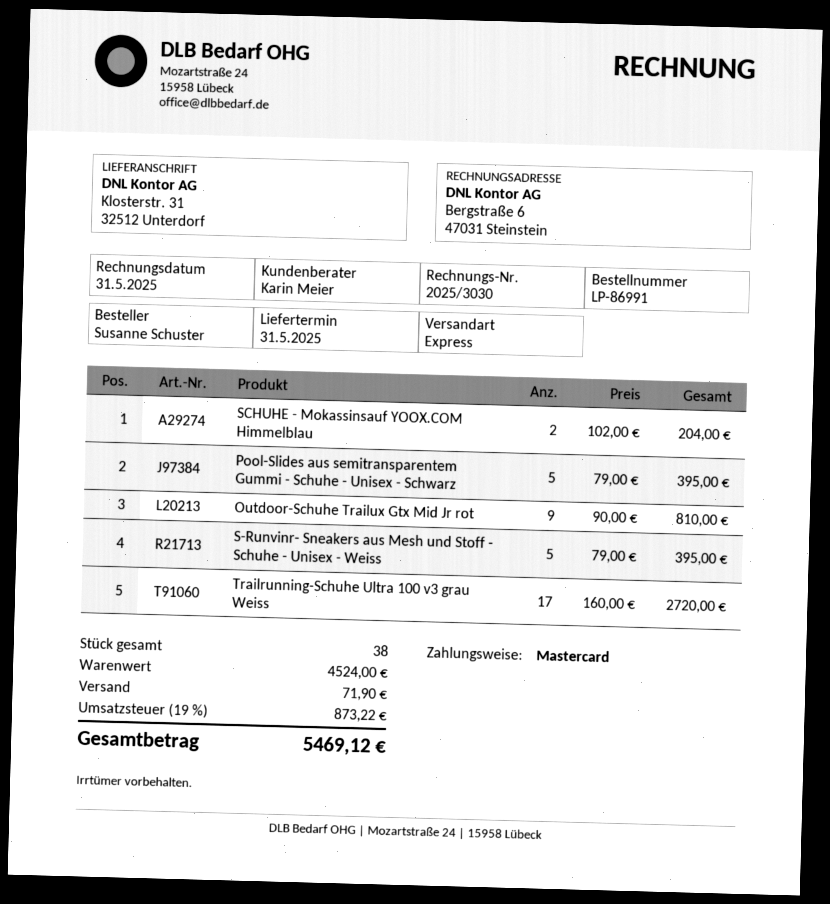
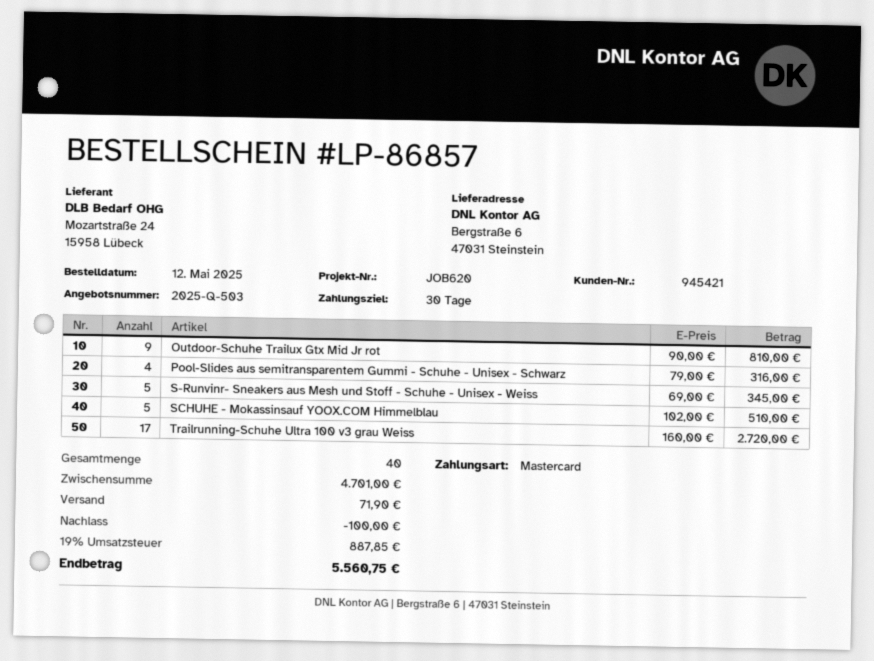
order number: LP-86991 -> LP-86857
ship to: Klosterstr. 31, 32512 Unterdorf -> Bergstraße 6, 47031 Steinstein
SCHUHE - Mokassinsauf YOOX.COM Himmelblau: 2 x 102.00 = 204.00 -> 5 x 102.00 = 510.00
Pool-Slides aus semitransparentem Gummi - Schuhe - Unisex - Schwarz: 5 x 79.00 = 395.00 -> 4 x 79.00 = 316.00
S-Runvinr- Sneakers aus Mesh und Stoff - Schuhe - Unisex - Weiss: 5 x 79.00 = 395.00 -> 5 x 69.00 = 345.00
total quantity: 38 -> 40
subtotal: 4524.00 -> 4701.00
discount: none -> 100.00
tax: 19% = 873.22 -> 19% = 887.85
total: 5469.12 -> 5560.75

